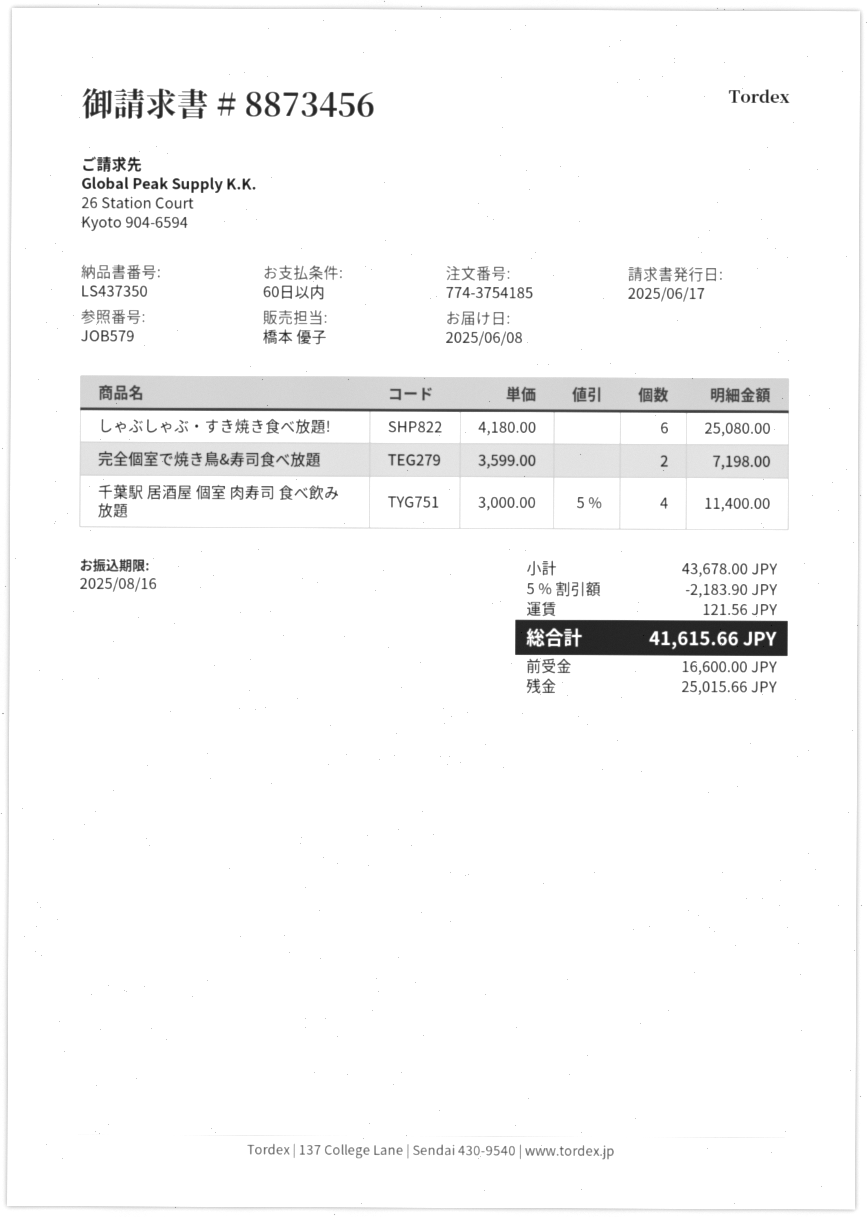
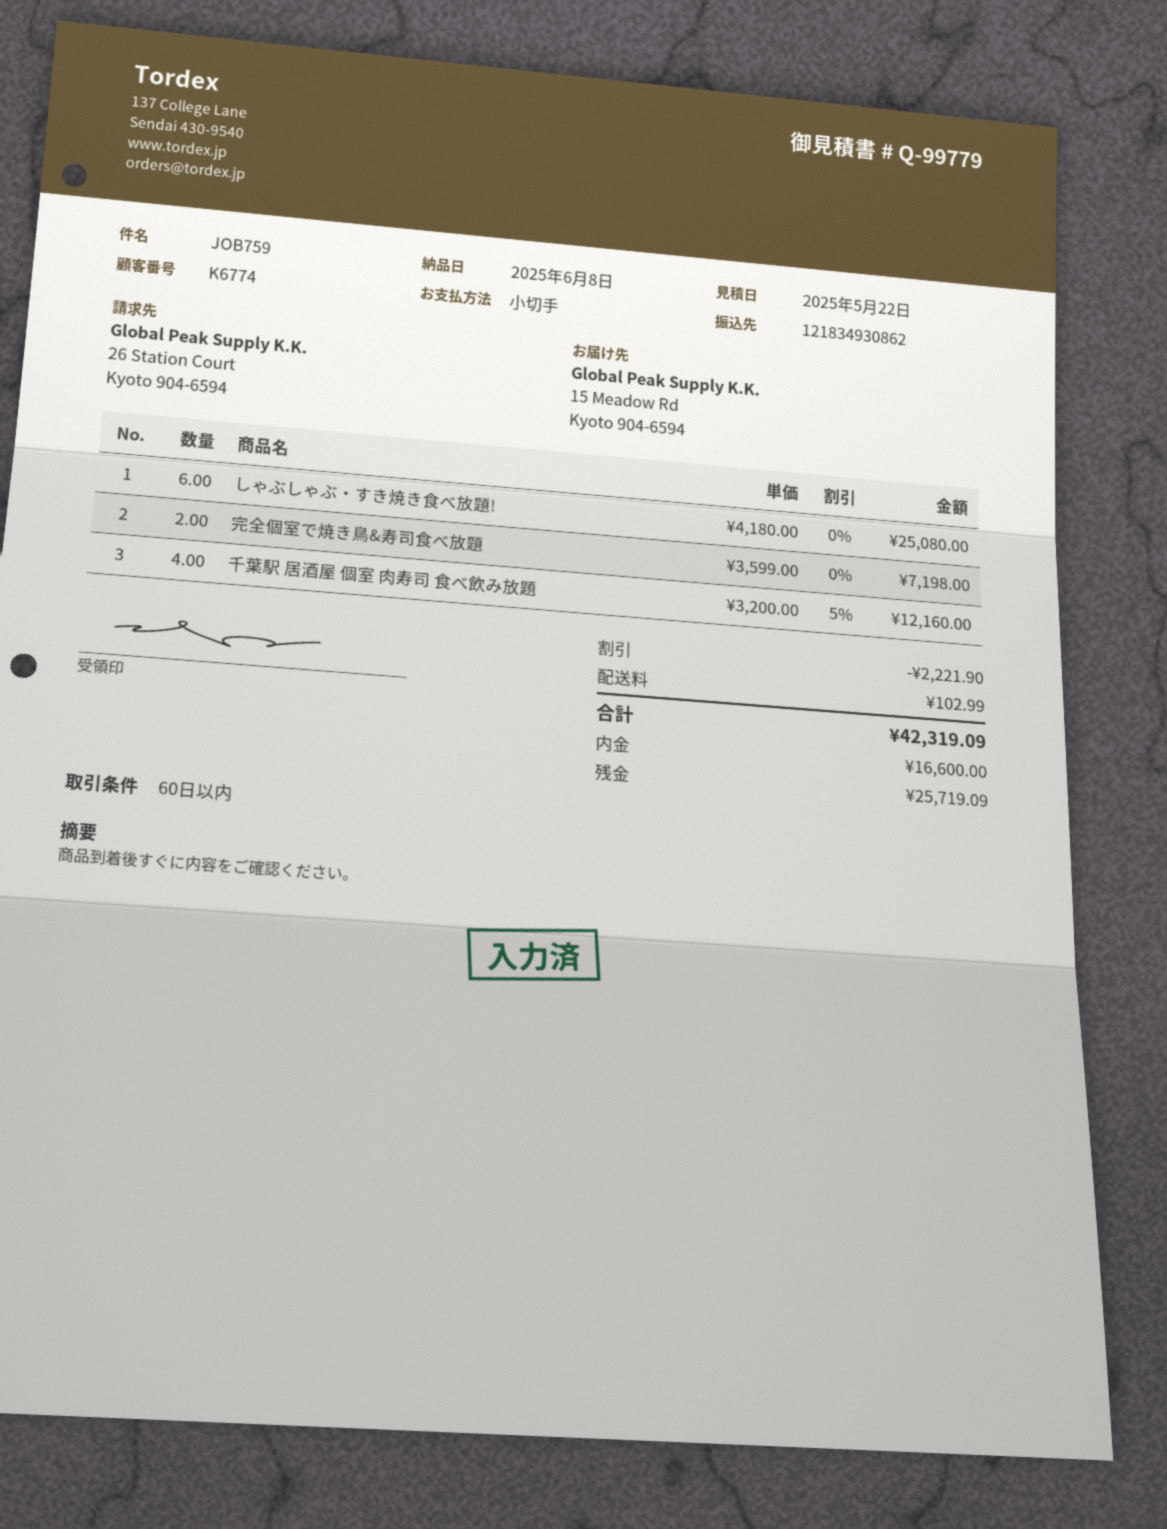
reference: JOB579 -> JOB759
千葉駅 居酒屋 個室 肉寿司 食べ飲み放題: 4 x 3000.00 - 5% = 11400.00 -> 4 x 3200.00 - 5% = 12160.00
discount: 2183.90 -> 2221.90
shipping: 121.56 -> 102.99
total: 41615.66 -> 42319.09
balance: 25015.66 -> 25719.09

